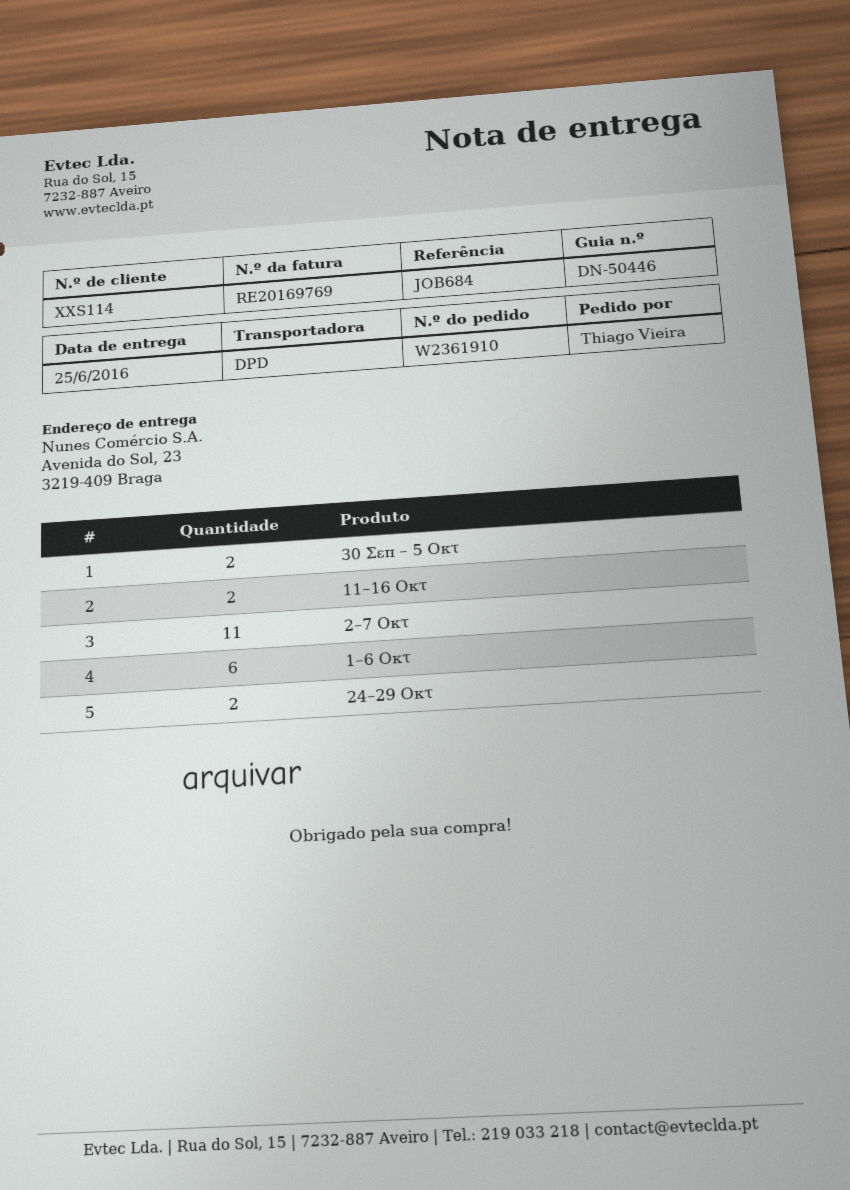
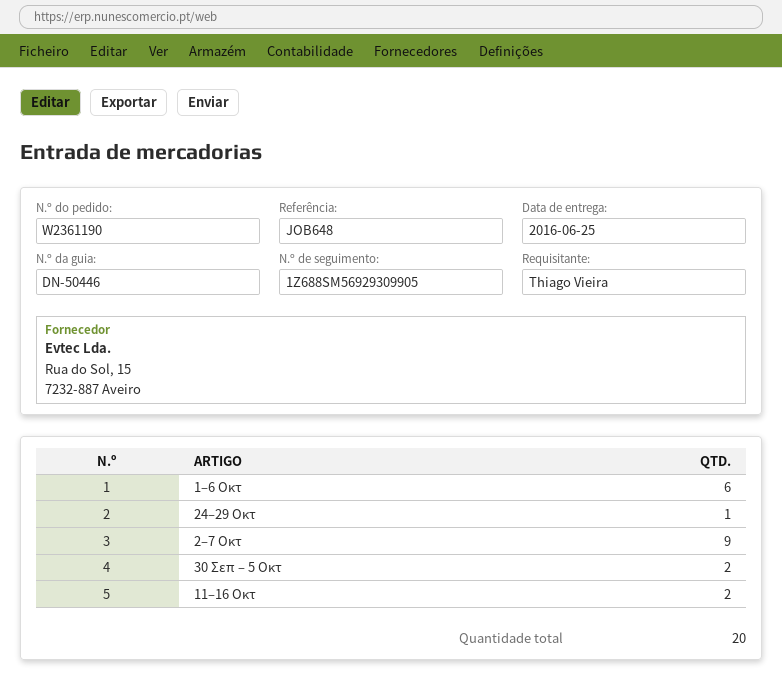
order number: W2361910 -> W2361190
reference: JOB684 -> JOB648
2–7 Οκτ: 11 -> 9
24–29 Οκτ: 2 -> 1

